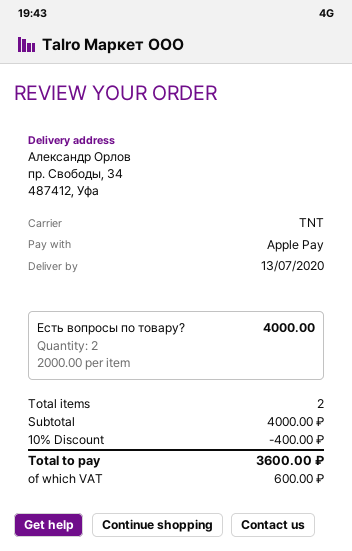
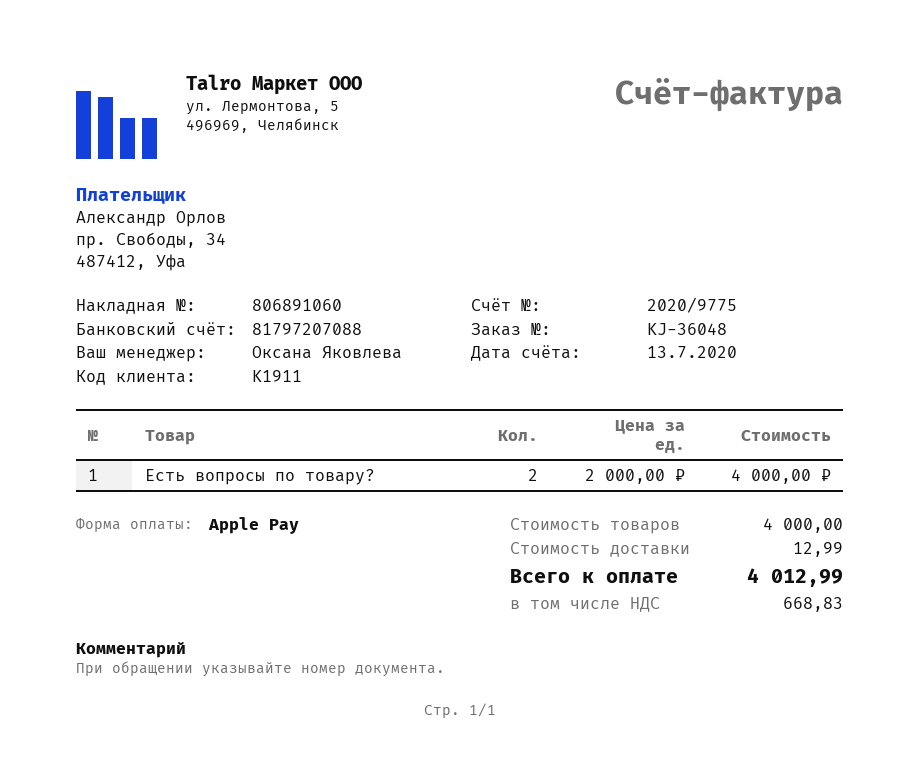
discount: 10% = 400.00 -> none
shipping: none -> 12.99
tax: 600.00 -> 668.83
total: 3600.00 -> 4012.99

